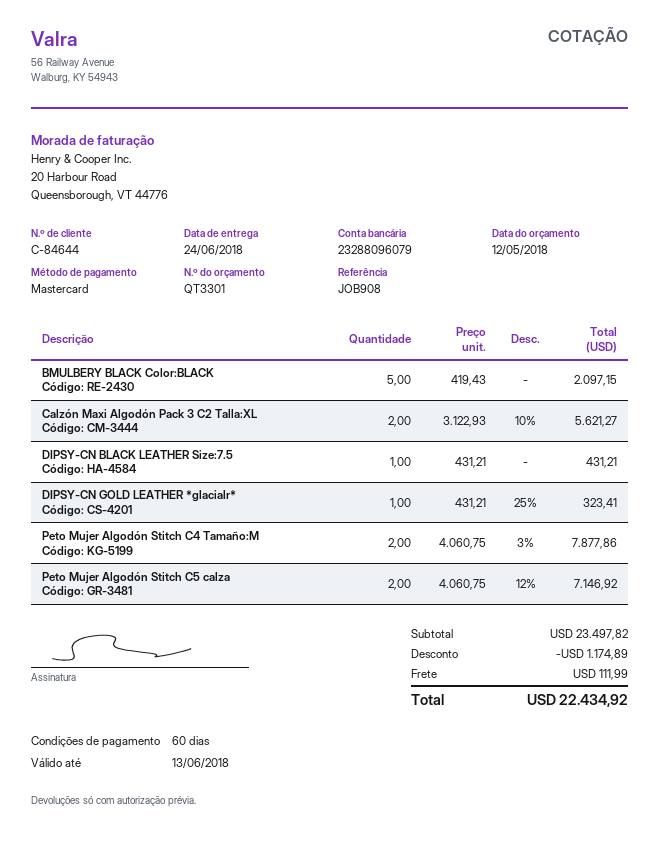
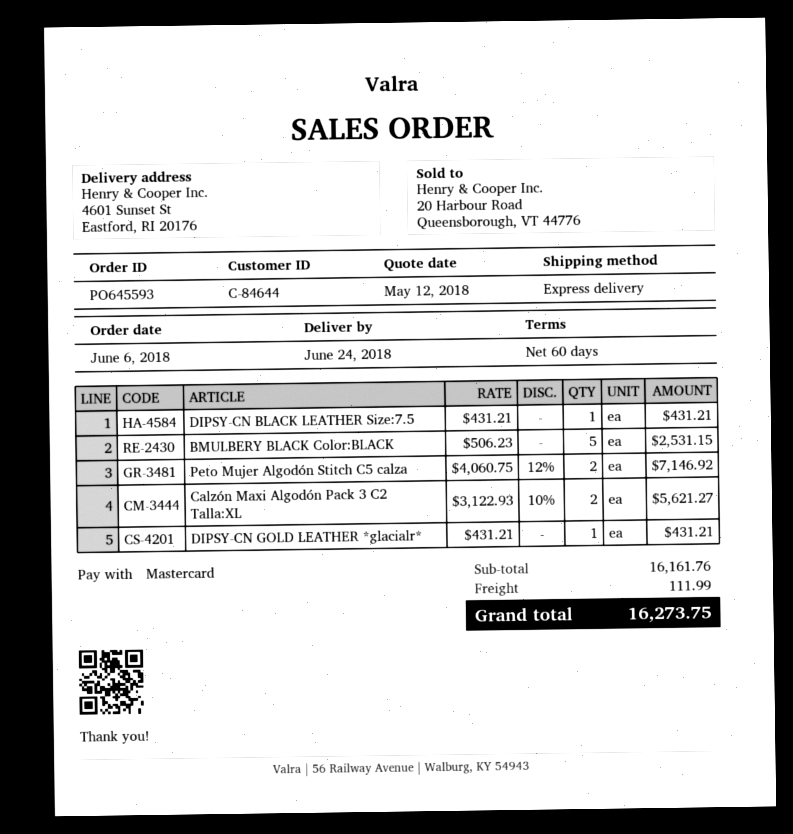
BMULBERY BLACK Color:BLACK: 5 x 419.43 = 2097.15 -> 5 x 506.23 = 2531.15
DIPSY-CN GOLD LEATHER *glacialr*: 1 x 431.21 - 25% = 323.41 -> 1 x 431.21 = 431.21
Peto Mujer Algodón Stitch C4 Tamaño:M: 2 x 4060.75 - 3% = 7877.86 -> none
subtotal: 23497.82 -> 16161.76
discount: 1174.89 -> none
total: 22434.92 -> 16273.75

